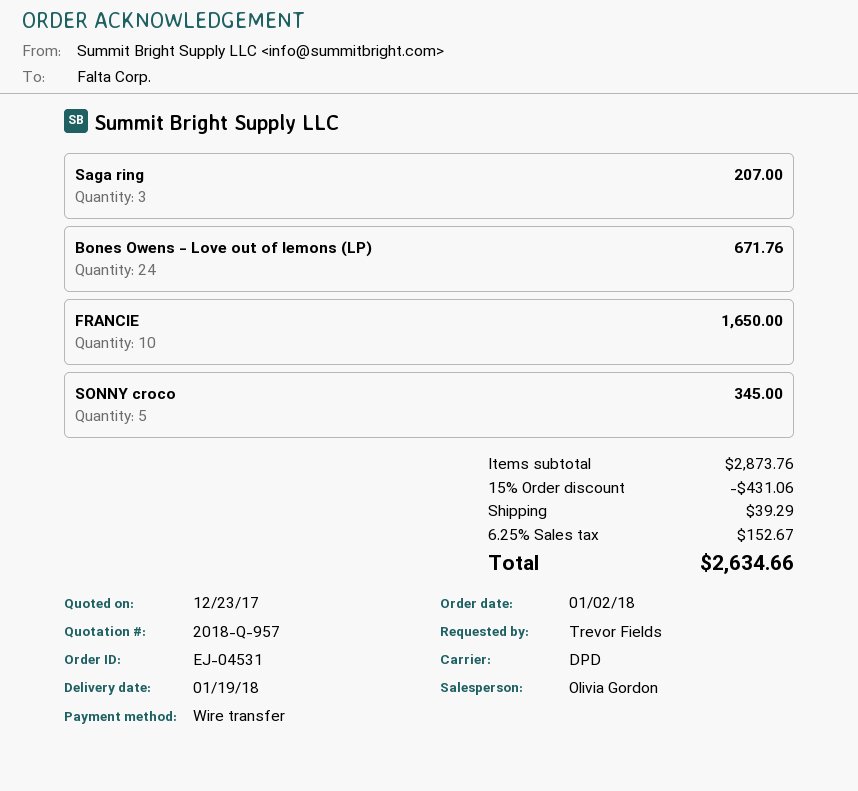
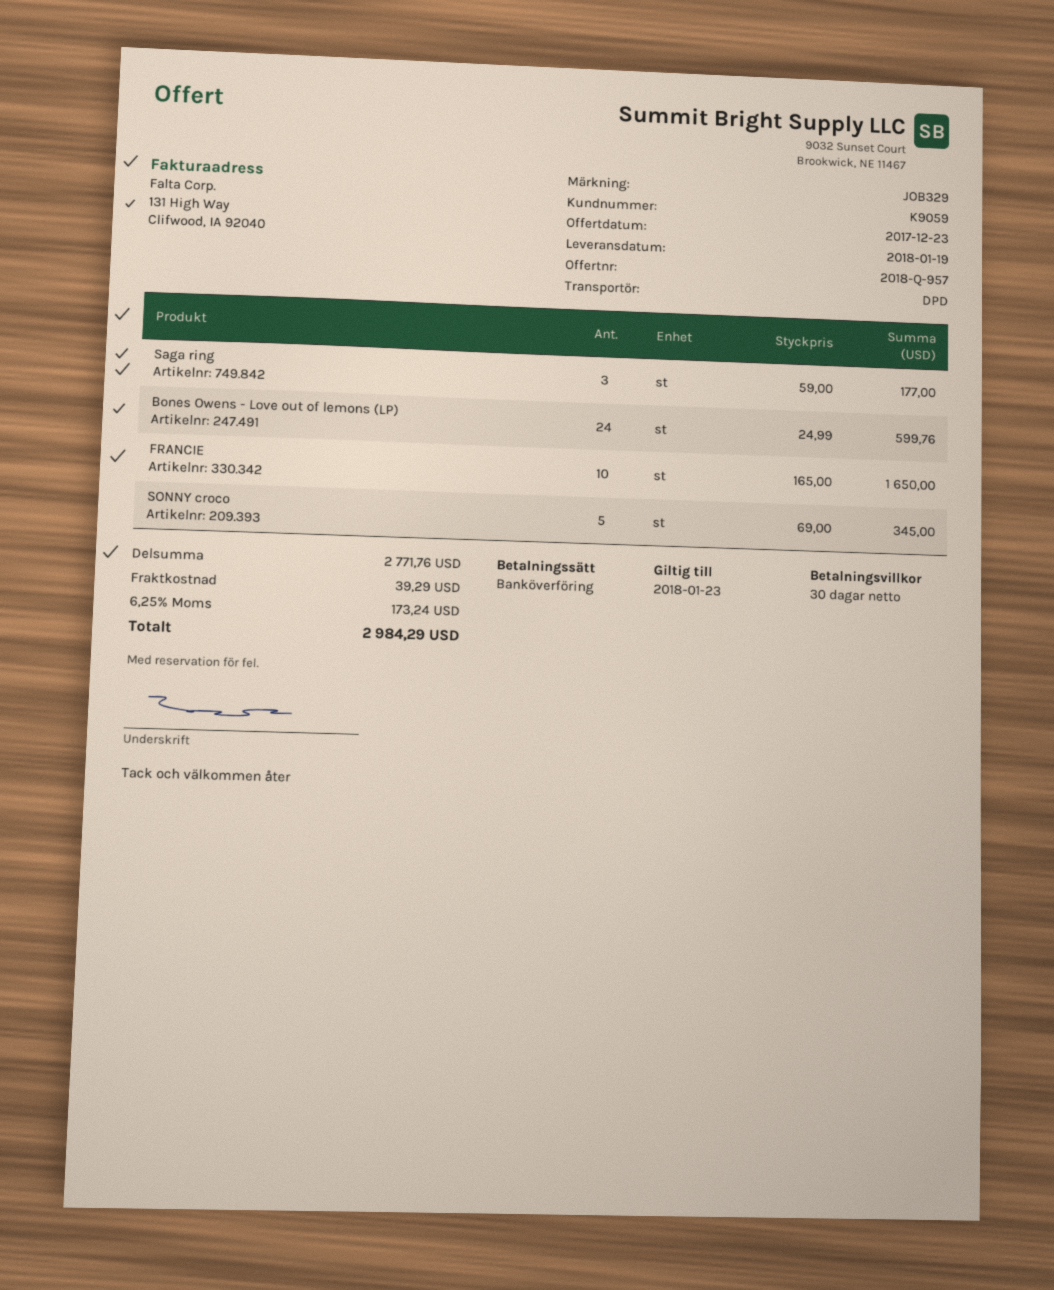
Saga ring: 3 for 207.00 -> 3 for 177.00
Bones Owens - Love out of lemons (LP): 24 for 671.76 -> 24 for 599.76
subtotal: 2873.76 -> 2771.76
discount: 15% = 431.06 -> none
tax: 6.25% = 152.67 -> 6.25% = 173.24
total: 2634.66 -> 2984.29

